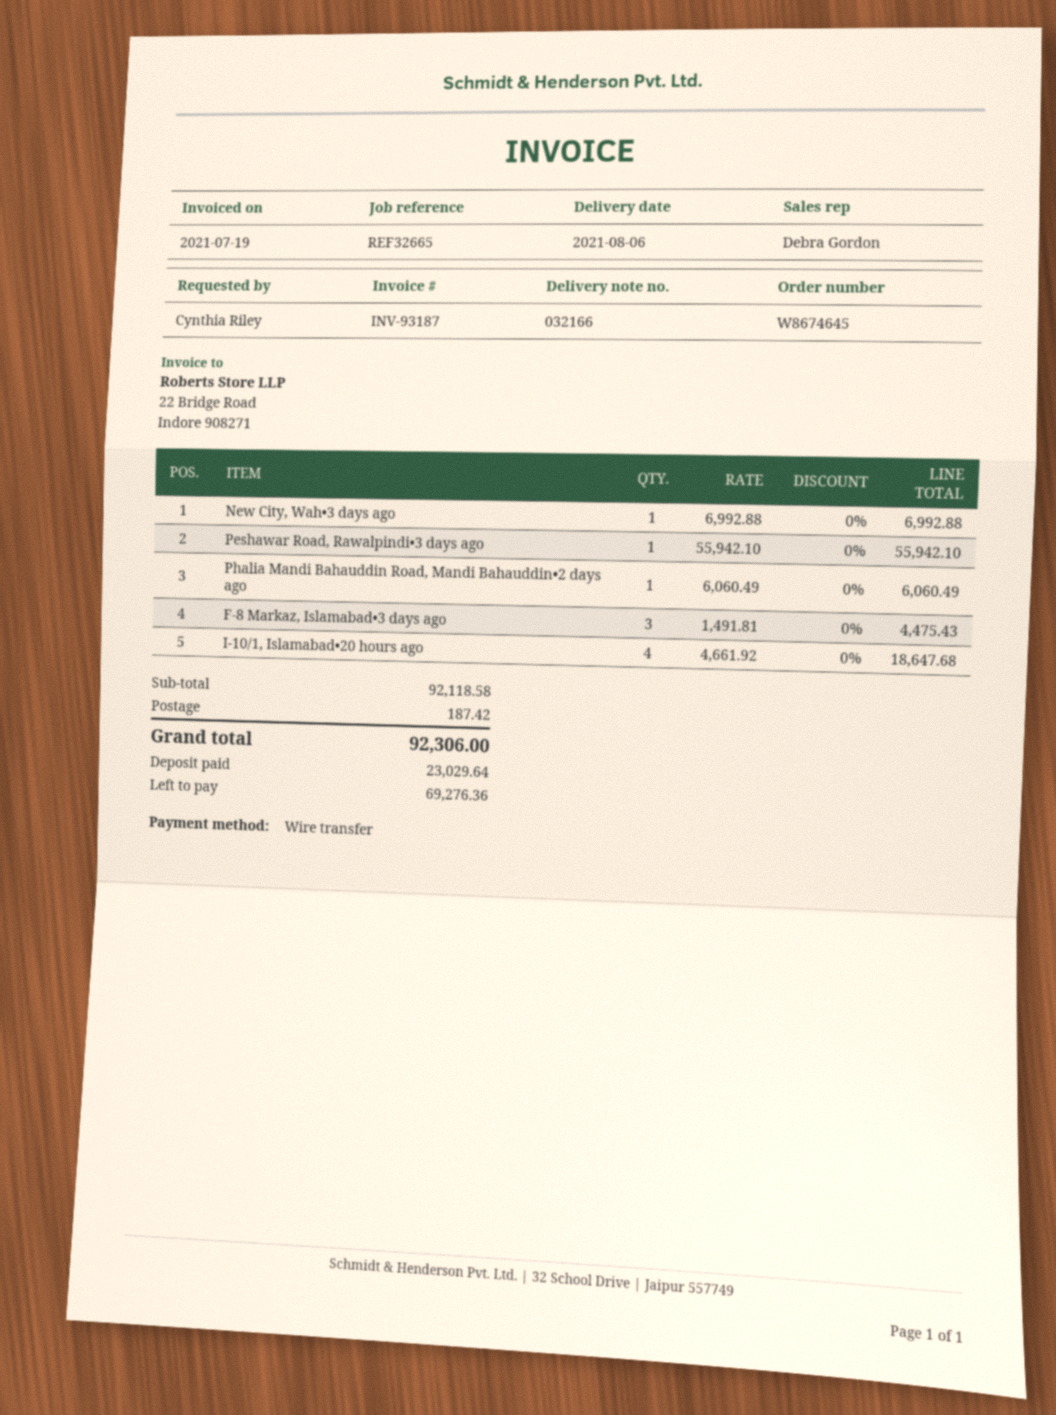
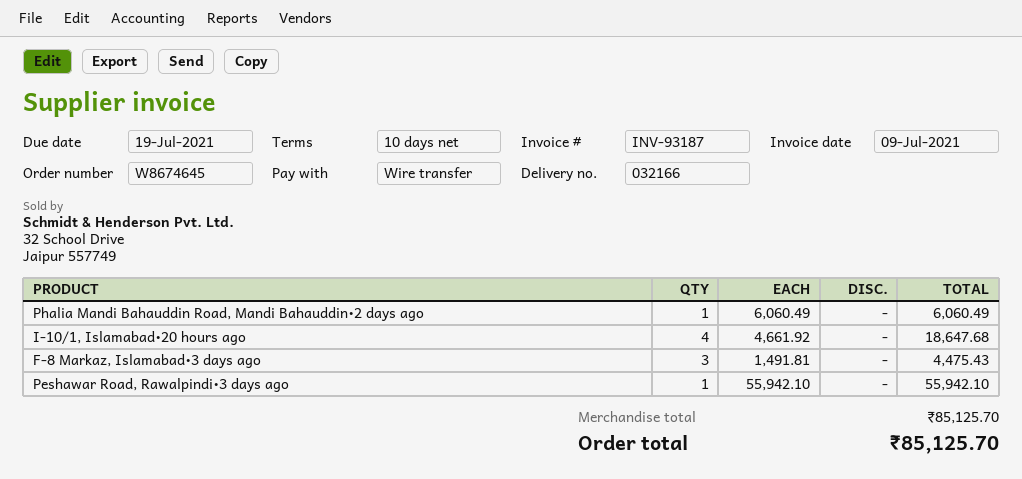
invoice date: 2021-07-19 -> 2021-07-09
New City, Wah•3 days ago: 1 x 6992.88 = 6992.88 -> none
subtotal: 92118.58 -> 85125.70
shipping: 187.42 -> none
total: 92306.00 -> 85125.70

